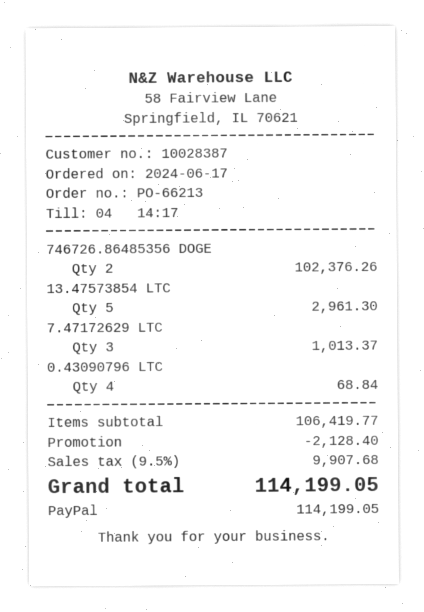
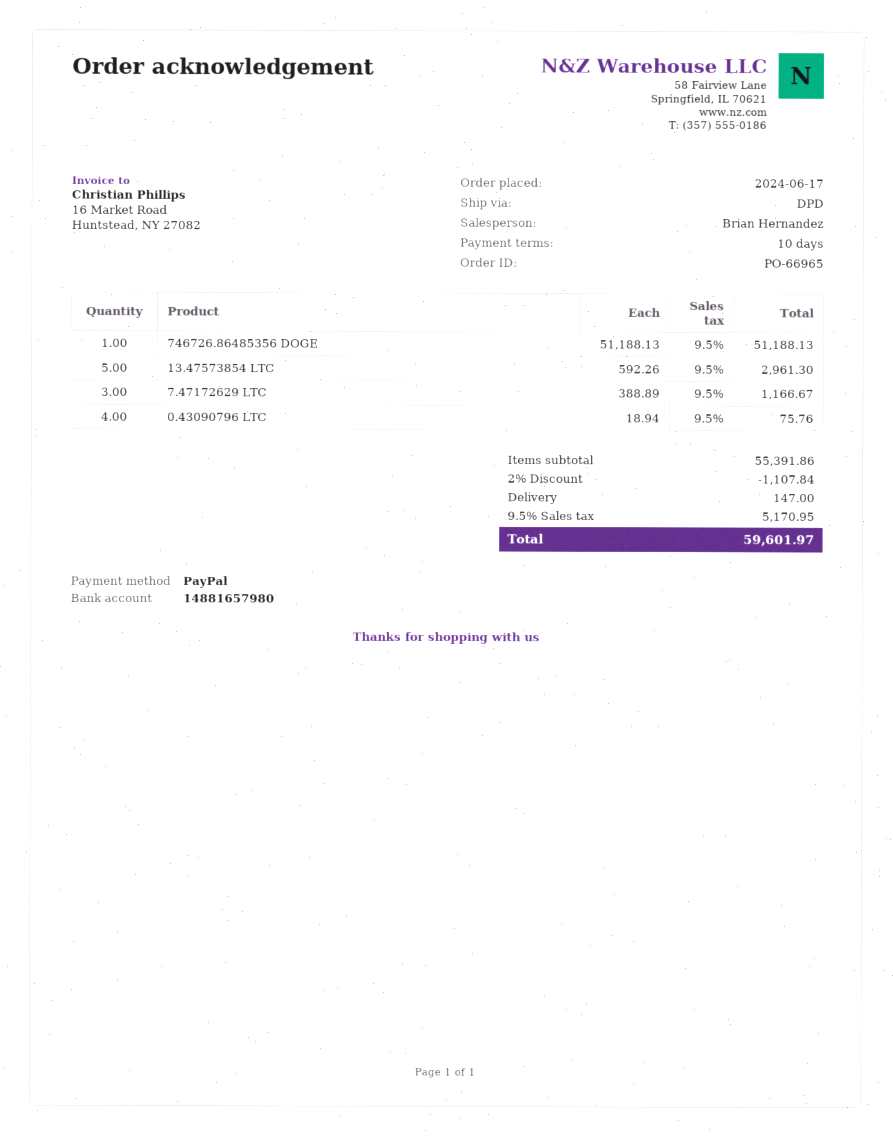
order number: PO-66213 -> PO-66965
746726.86485356 DOGE: 2 for 102376.26 -> 1 for 51188.13
7.47172629 LTC: 3 for 1013.37 -> 3 for 1166.67
0.43090796 LTC: 4 for 68.84 -> 4 for 75.76
subtotal: 106419.77 -> 55391.86
discount: 2128.40 -> 1107.84
shipping: none -> 147.00
tax: 9.5% = 9907.68 -> 9.5% = 5170.95
total: 114199.05 -> 59601.97

